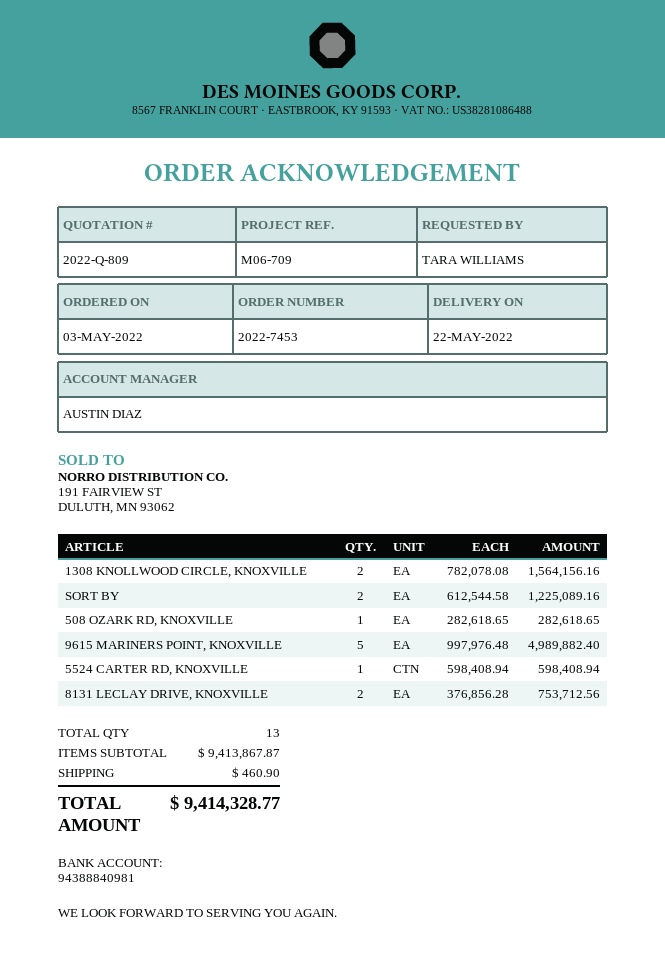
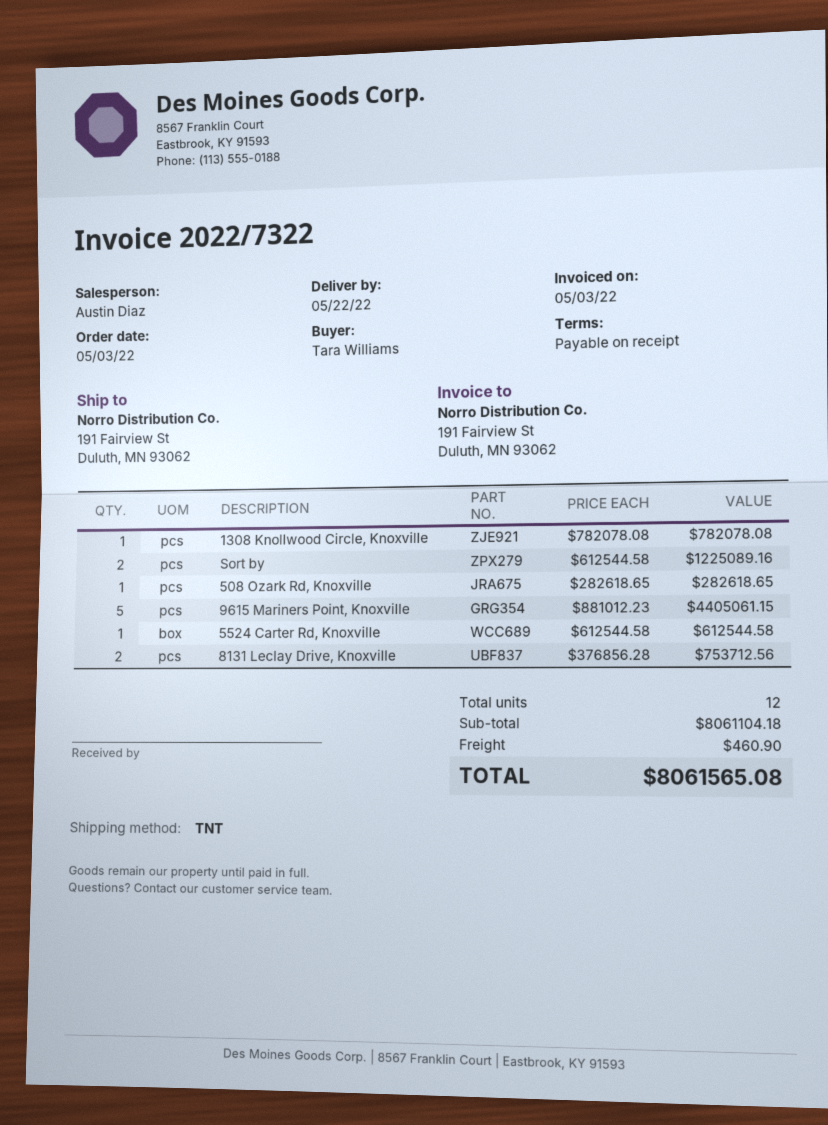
1308 KNOLLWOOD CIRCLE, KNOXVILLE: 2 x 782078.08 = 1564156.16 -> 1 x 782078.08 = 782078.08
9615 MARINERS POINT, KNOXVILLE: 5 x 997976.48 = 4989882.40 -> 5 x 881012.23 = 4405061.15
5524 CARTER RD, KNOXVILLE: 1 x 598408.94 = 598408.94 -> 1 x 612544.58 = 612544.58
total quantity: 13 -> 12
subtotal: 9413867.87 -> 8061104.18
total: 9414328.77 -> 8061565.08

